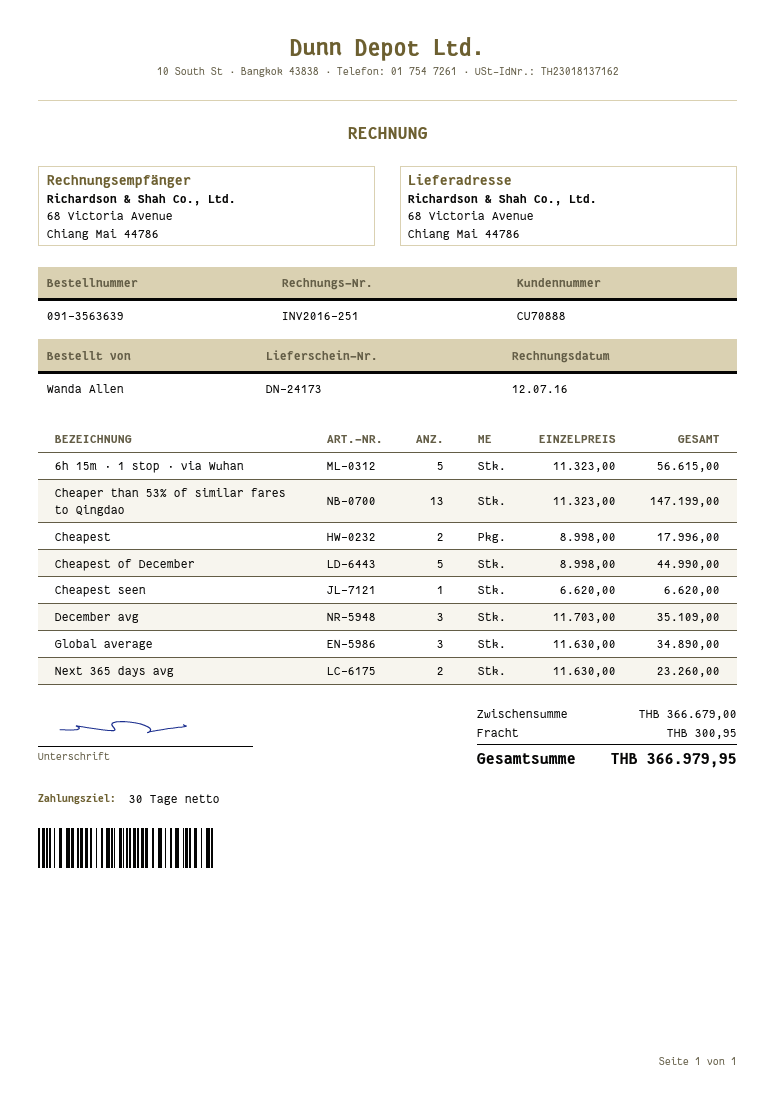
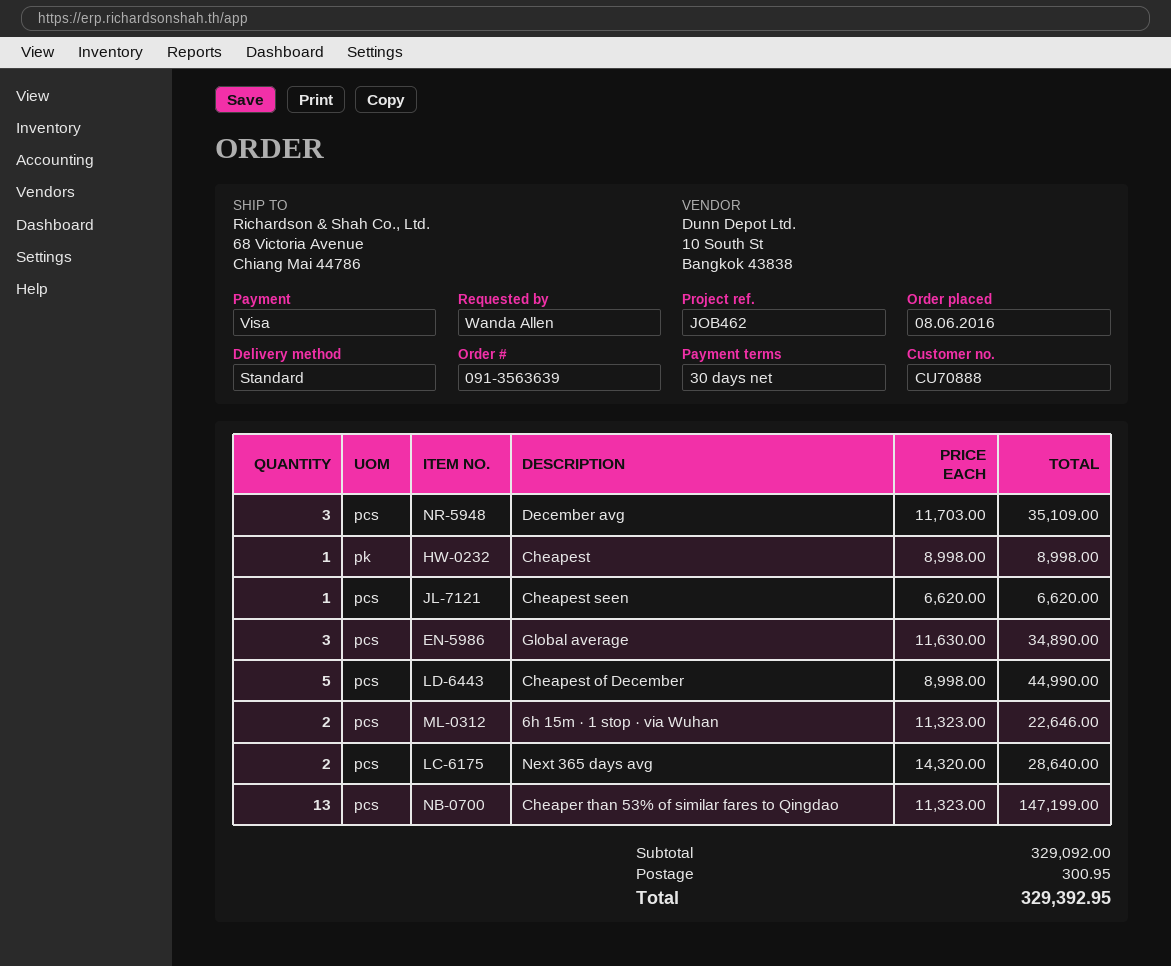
6h 15m · 1 stop · via Wuhan: 5 x 11323.00 = 56615.00 -> 2 x 11323.00 = 22646.00
Cheapest: 2 x 8998.00 = 17996.00 -> 1 x 8998.00 = 8998.00
Next 365 days avg: 2 x 11630.00 = 23260.00 -> 2 x 14320.00 = 28640.00
subtotal: 366679.00 -> 329092.00
total: 366979.95 -> 329392.95

